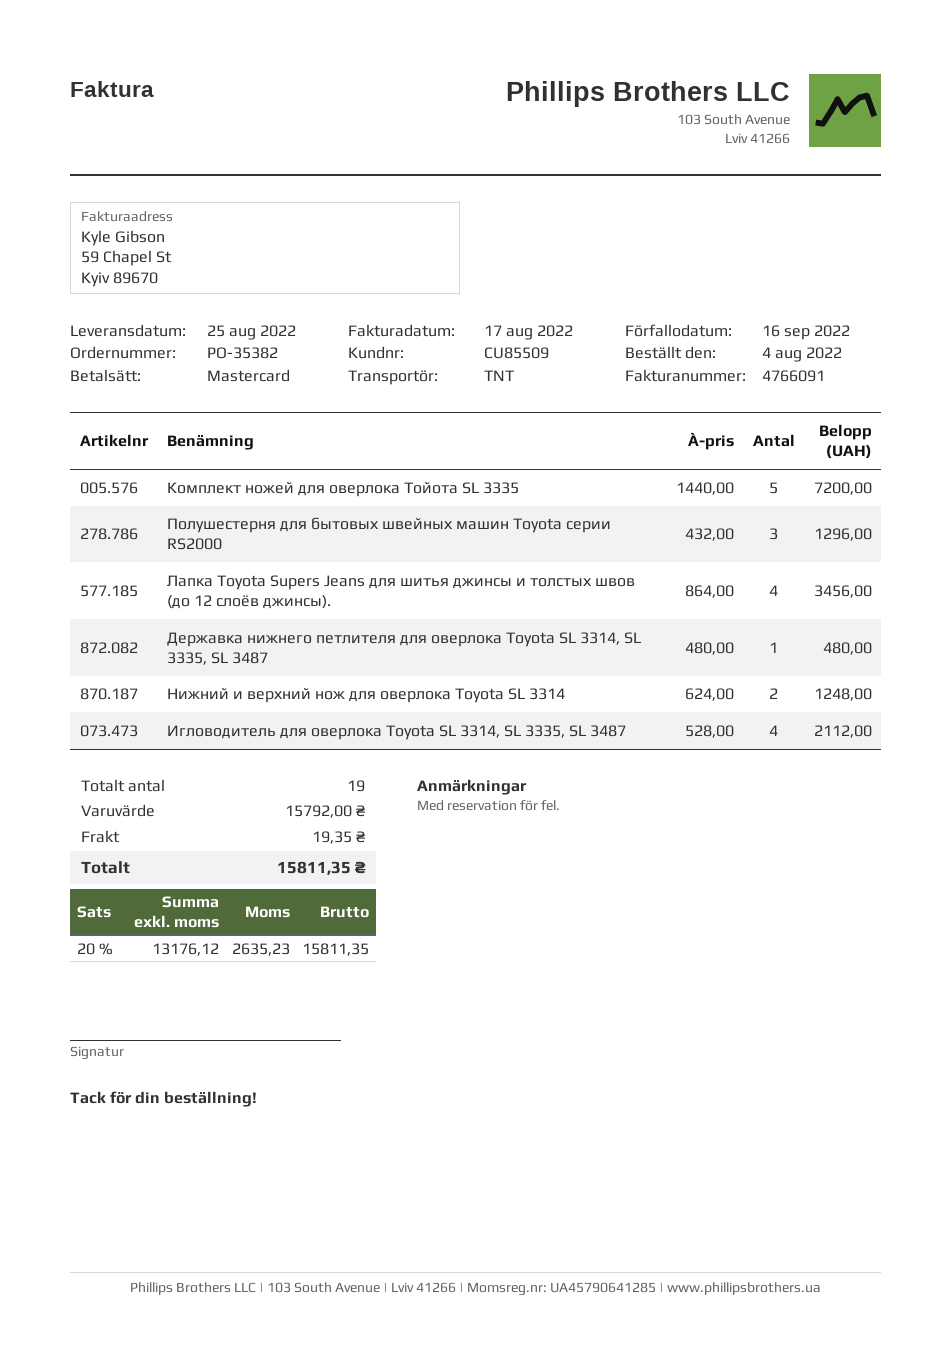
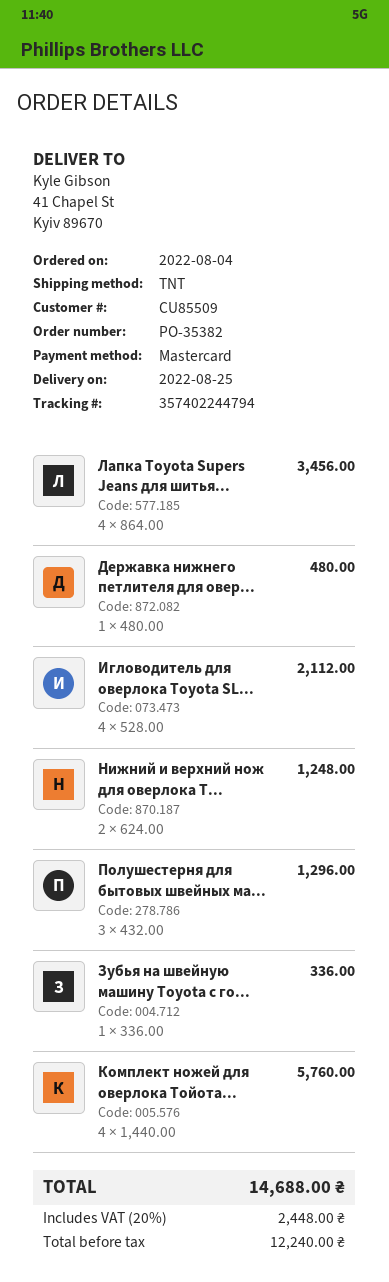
Комплект ножей для оверлока Тойота SL 3335: 5 x 1440.00 = 7200.00 -> 4 x 1440.00 = 5760.00
Зубья на швейную машину Toyota с го...: none -> 1 x 336.00 = 336.00
shipping: 19.35 -> none
net: 13176.12 -> 12240.00
tax: 20% = 2635.23 -> 20% = 2448.00
total: 15811.35 -> 14688.00

